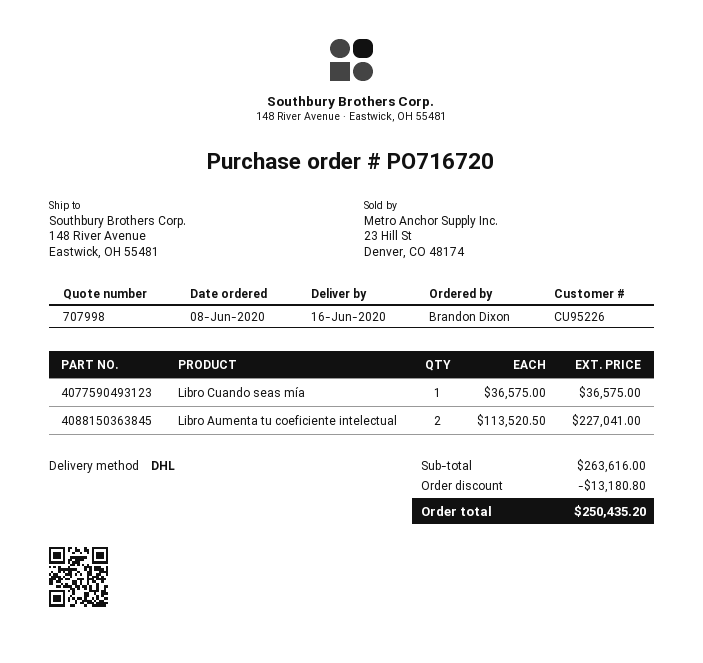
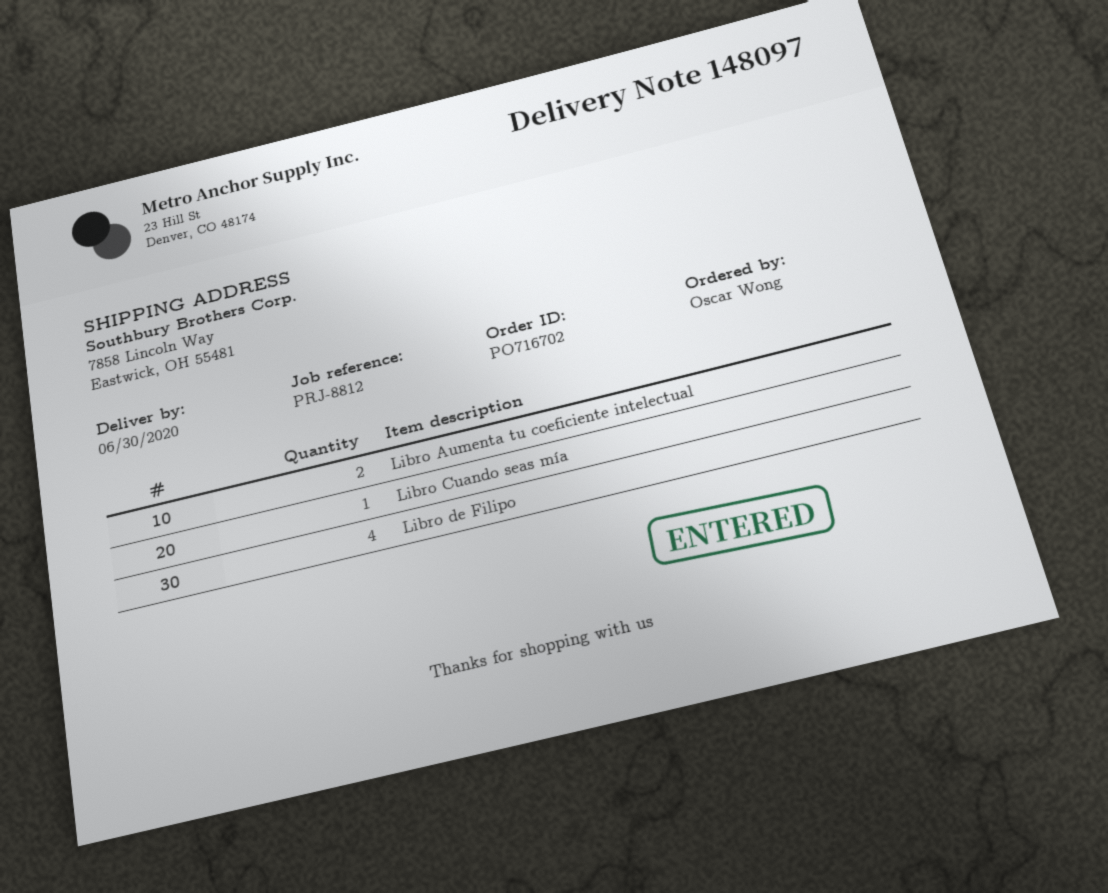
order number: PO716720 -> PO716702
delivery date: 2020-06-16 -> 2020-06-30
ordered by: Brandon Dixon -> Oscar Wong
ship to: 148 River Avenue, Eastwick, OH 55481 -> 7858 Lincoln Way, Eastwick, OH 55481
Libro de Filipo: none -> 4

